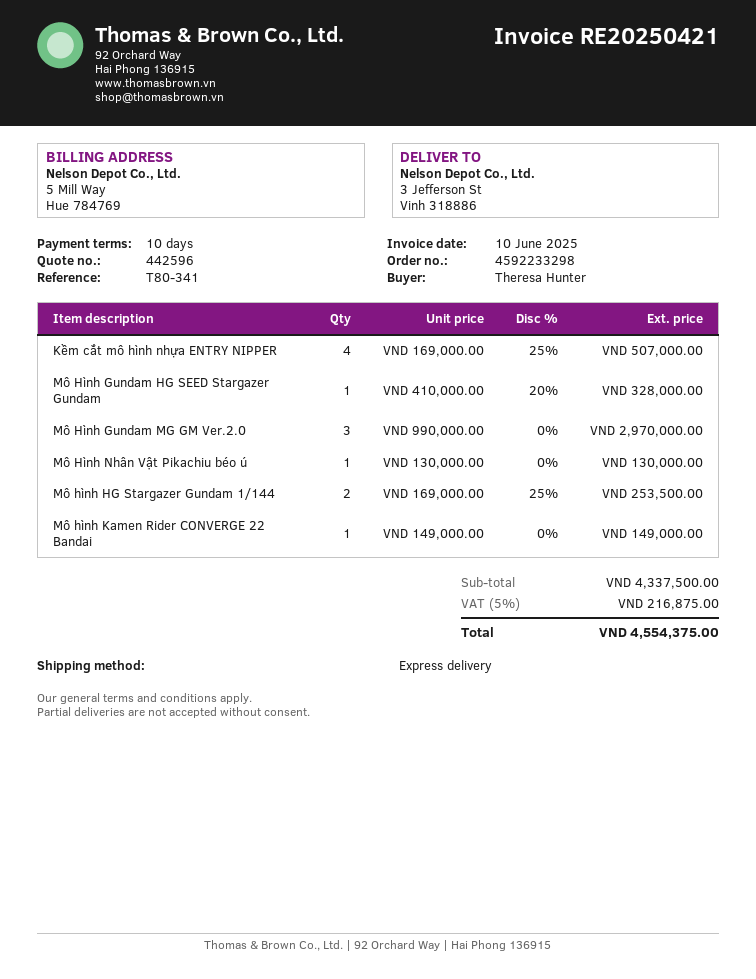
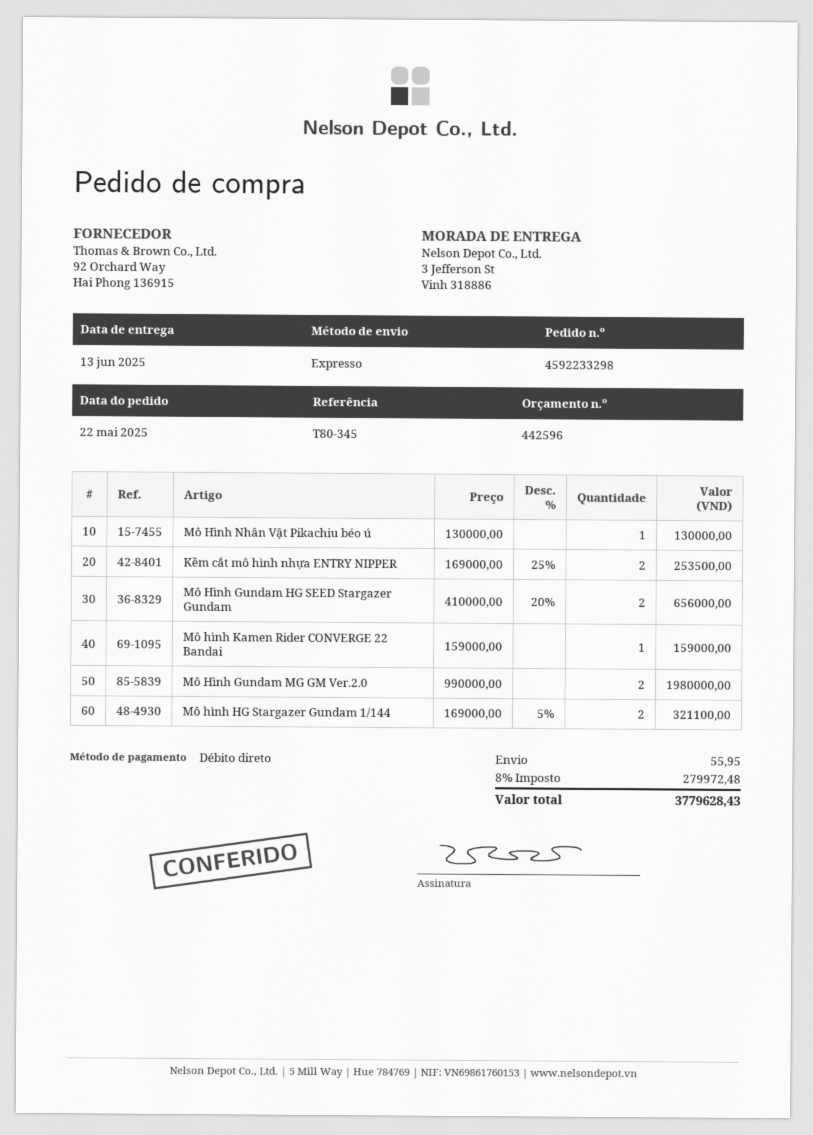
reference: T80-341 -> T80-345
Kềm cắt mô hình nhựa ENTRY NIPPER: 4 x 169000.00 - 25% = 507000.00 -> 2 x 169000.00 - 25% = 253500.00
Mô Hình Gundam HG SEED Stargazer Gundam: 1 x 410000.00 - 20% = 328000.00 -> 2 x 410000.00 - 20% = 656000.00
Mô Hình Gundam MG GM Ver.2.0: 3 x 990000.00 = 2970000.00 -> 2 x 990000.00 = 1980000.00
Mô hình HG Stargazer Gundam 1/144: 2 x 169000.00 - 25% = 253500.00 -> 2 x 169000.00 - 5% = 321100.00
Mô hình Kamen Rider CONVERGE 22 Bandai: 1 x 149000.00 = 149000.00 -> 1 x 159000.00 = 159000.00
shipping: none -> 55.95
tax: 5% = 216875.00 -> 8% = 279972.48
total: 4554375.00 -> 3779628.43

